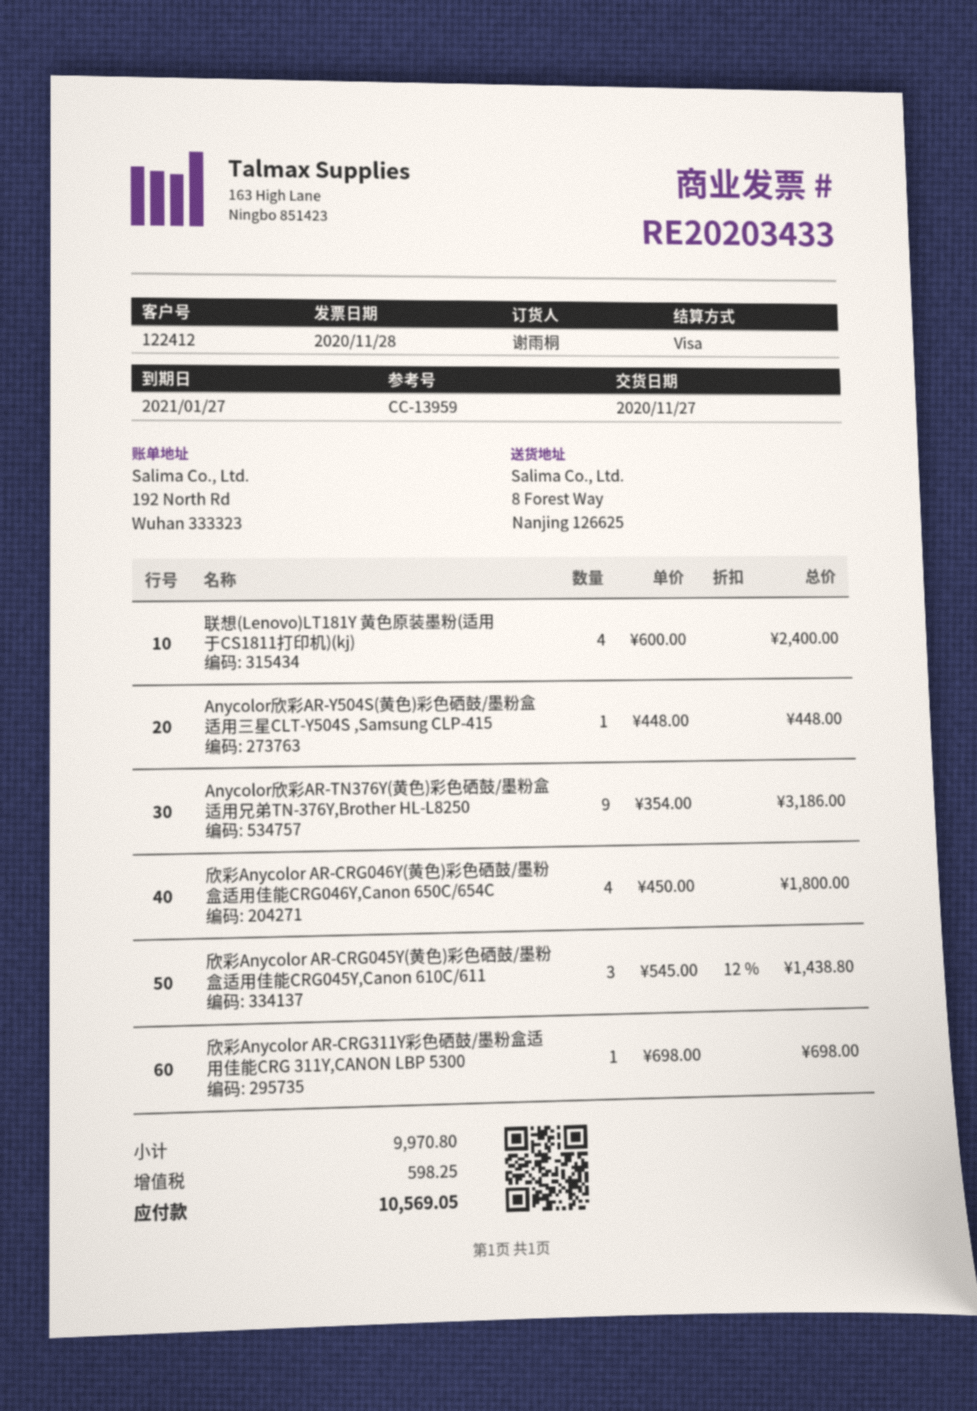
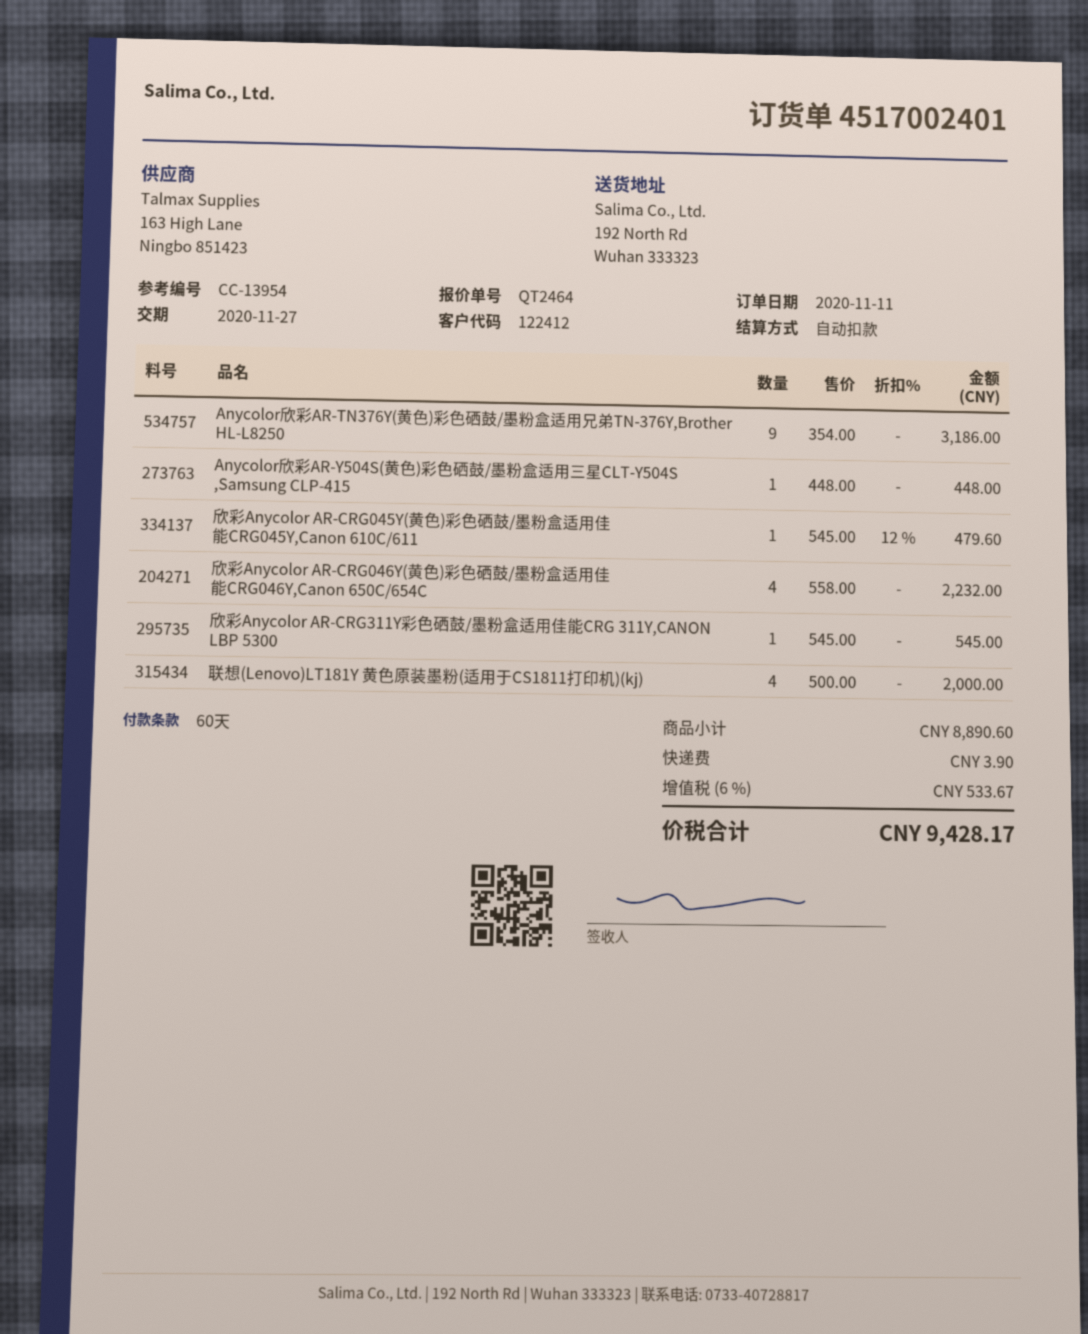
reference: CC-13959 -> CC-13954
payment method: Visa -> direct debit
ship to: 8 Forest Way, Nanjing 126625 -> 192 North Rd, Wuhan 333323
联想(Lenovo)LT181Y 黄色原装墨粉(适用于CS1811打印机)(kj): 4 x 600.00 = 2400.00 -> 4 x 500.00 = 2000.00
欣彩Anycolor AR-CRG046Y(黄色)彩色硒鼓/墨粉盒适用佳能CRG046Y,Canon 650C/654C: 4 x 450.00 = 1800.00 -> 4 x 558.00 = 2232.00
欣彩Anycolor AR-CRG045Y(黄色)彩色硒鼓/墨粉盒适用佳能CRG045Y,Canon 610C/611: 3 x 545.00 - 12% = 1438.80 -> 1 x 545.00 - 12% = 479.60
欣彩Anycolor AR-CRG311Y彩色硒鼓/墨粉盒适用佳能CRG 311Y,CANON LBP 5300: 1 x 698.00 = 698.00 -> 1 x 545.00 = 545.00
subtotal: 9970.80 -> 8890.60
shipping: none -> 3.90
tax: 598.25 -> 533.67
total: 10569.05 -> 9428.17

